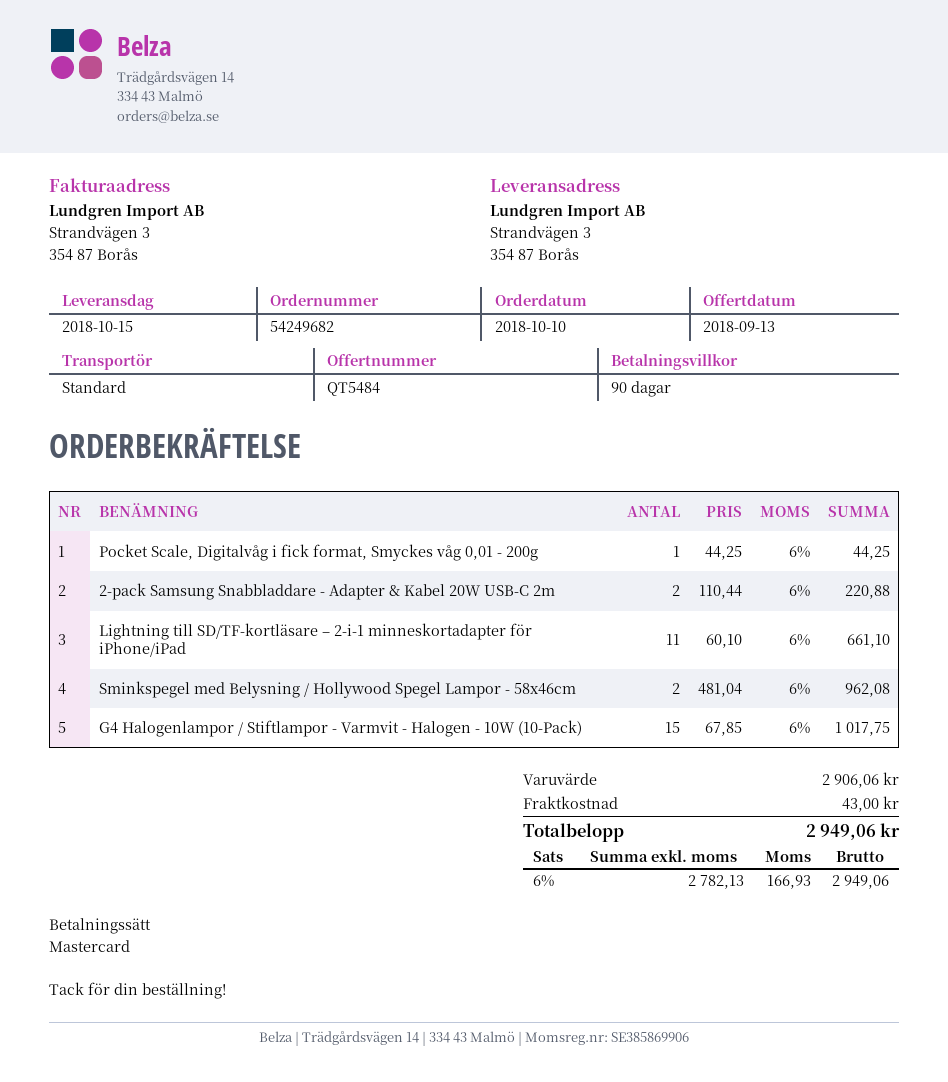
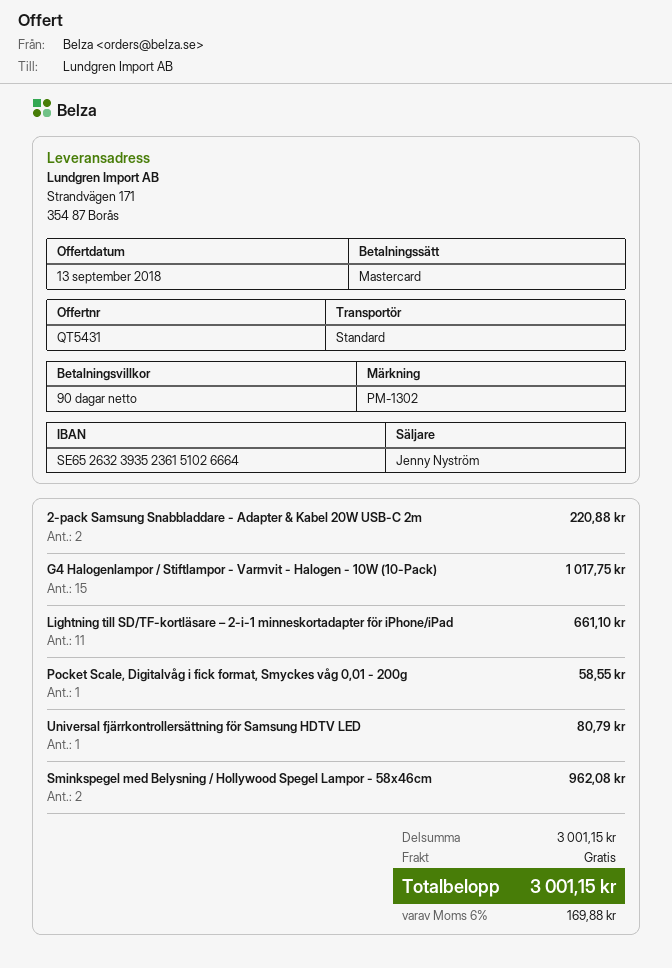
quote number: QT5484 -> QT5431
ship to: Strandvägen 3, 354 87 Borås -> Strandvägen 171, 354 87 Borås
Pocket Scale, Digitalvåg i fick format, Smyckes våg 0,01 - 200g: 1 for 44.25 -> 1 for 58.55
Universal fjärrkontrollersättning för Samsung HDTV LED: none -> 1 for 80.79
subtotal: 2906.06 -> 3001.15
shipping: 43.00 -> 0.00
tax: 6% = 166.93 -> 6% = 169.88
total: 2949.06 -> 3001.15

